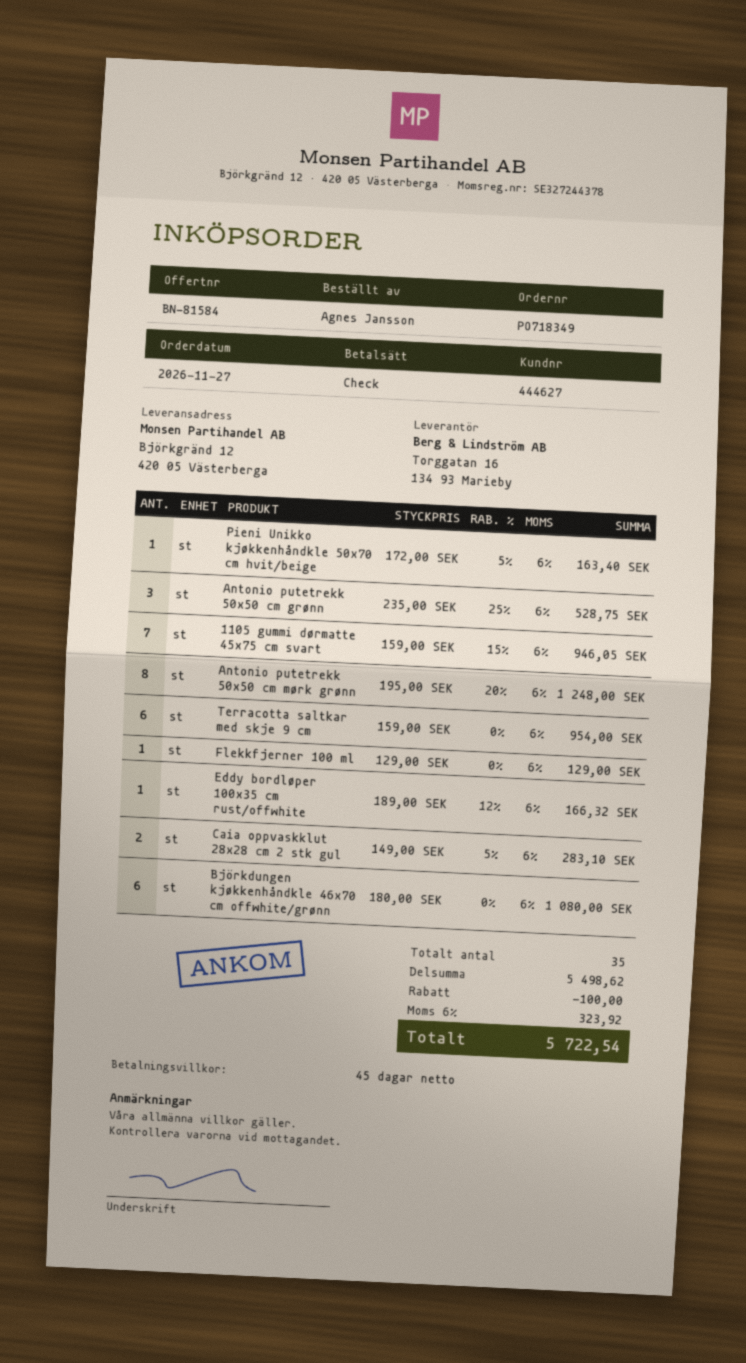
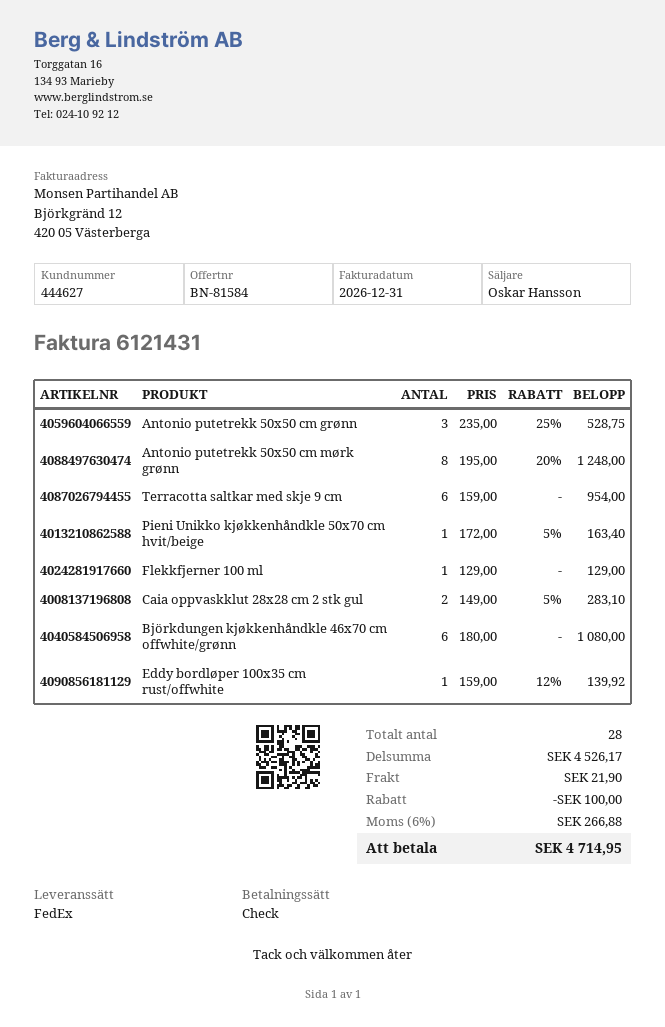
1105 gummi dørmatte 45x75 cm svart: 7 x 159.00 - 15% = 946.05 -> none
Eddy bordløper 100x35 cm rust/offwhite: 1 x 189.00 - 12% = 166.32 -> 1 x 159.00 - 12% = 139.92
total quantity: 35 -> 28
subtotal: 5498.62 -> 4526.17
shipping: none -> 21.90
tax: 6% = 323.92 -> 6% = 266.88
total: 5722.54 -> 4714.95

